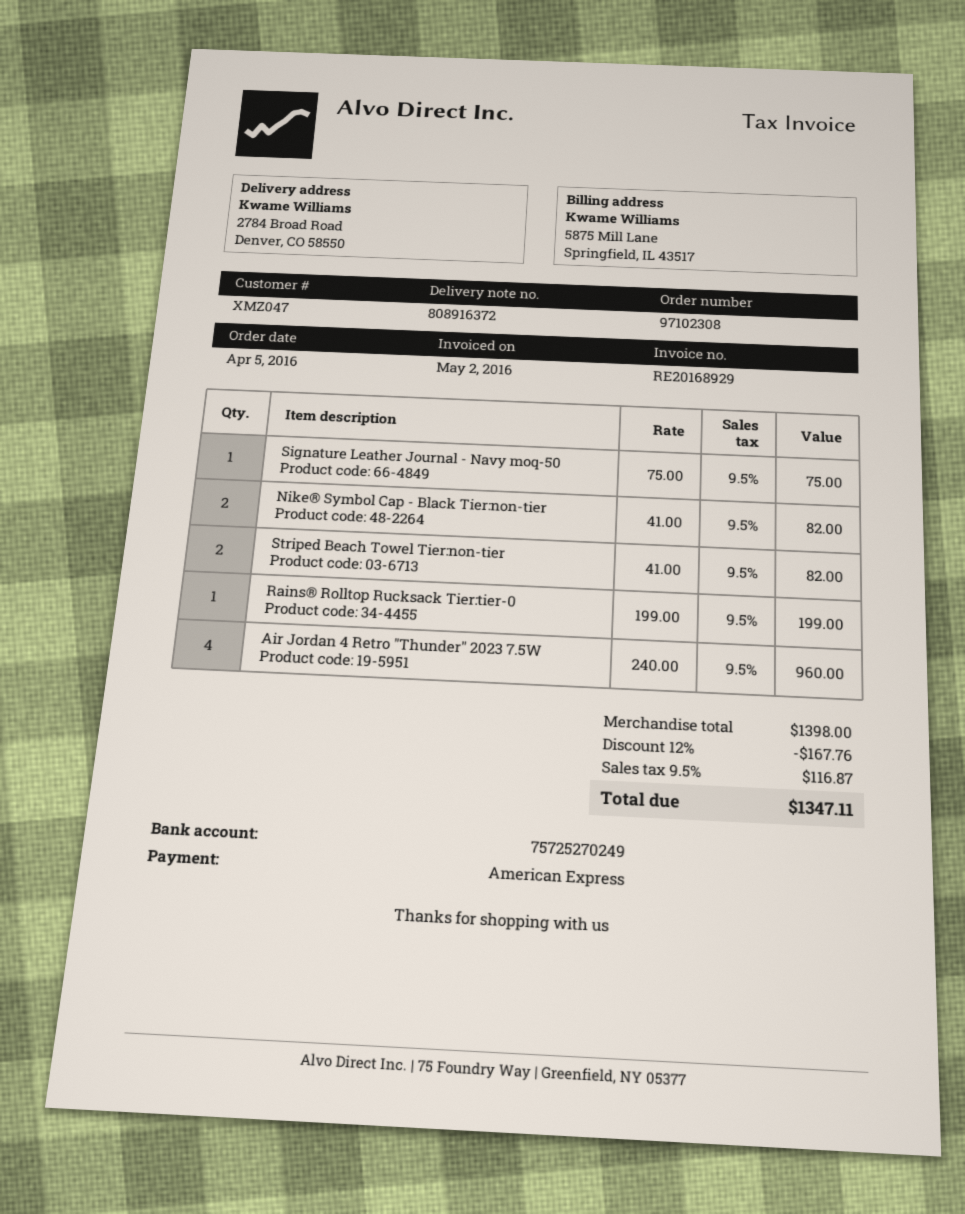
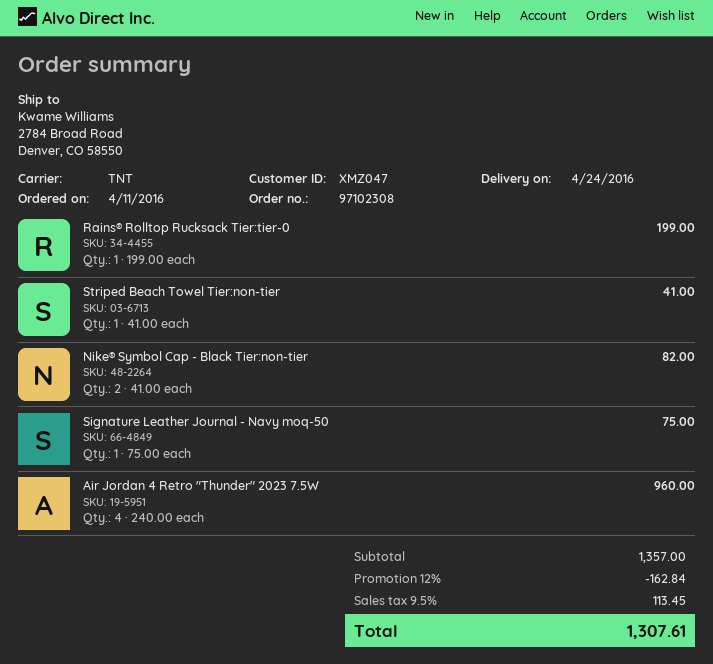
order date: 2016-04-05 -> 2016-04-11
Striped Beach Towel Tier:non-tier: 2 x 41.00 = 82.00 -> 1 x 41.00 = 41.00
subtotal: 1398.00 -> 1357.00
discount: 12% = 167.76 -> 12% = 162.84
tax: 9.5% = 116.87 -> 9.5% = 113.45
total: 1347.11 -> 1307.61

